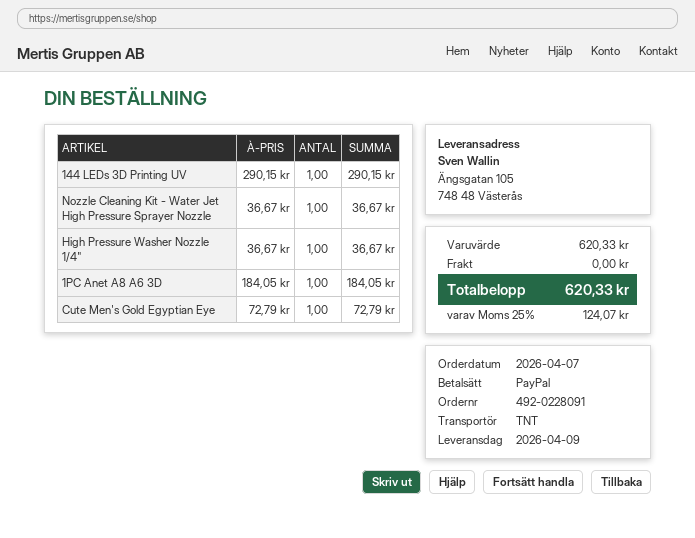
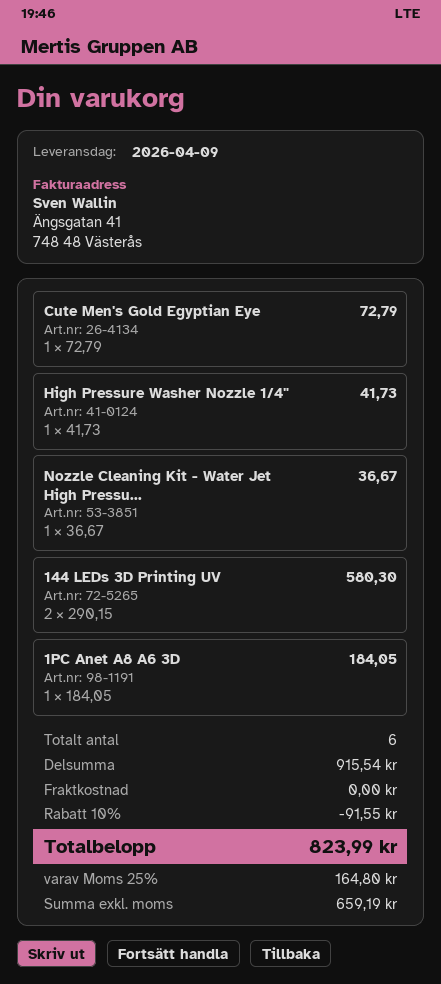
144 LEDs 3D Printing UV: 1 x 290.15 = 290.15 -> 2 x 290.15 = 580.30
High Pressure Washer Nozzle 1/4": 1 x 36.67 = 36.67 -> 1 x 41.73 = 41.73
subtotal: 620.33 -> 915.54
discount: none -> 10% = 91.55
tax: 25% = 124.07 -> 25% = 164.80
total: 620.33 -> 823.99

